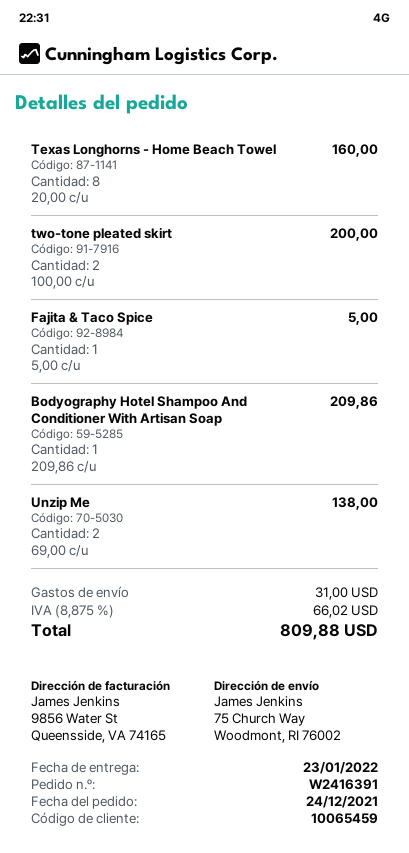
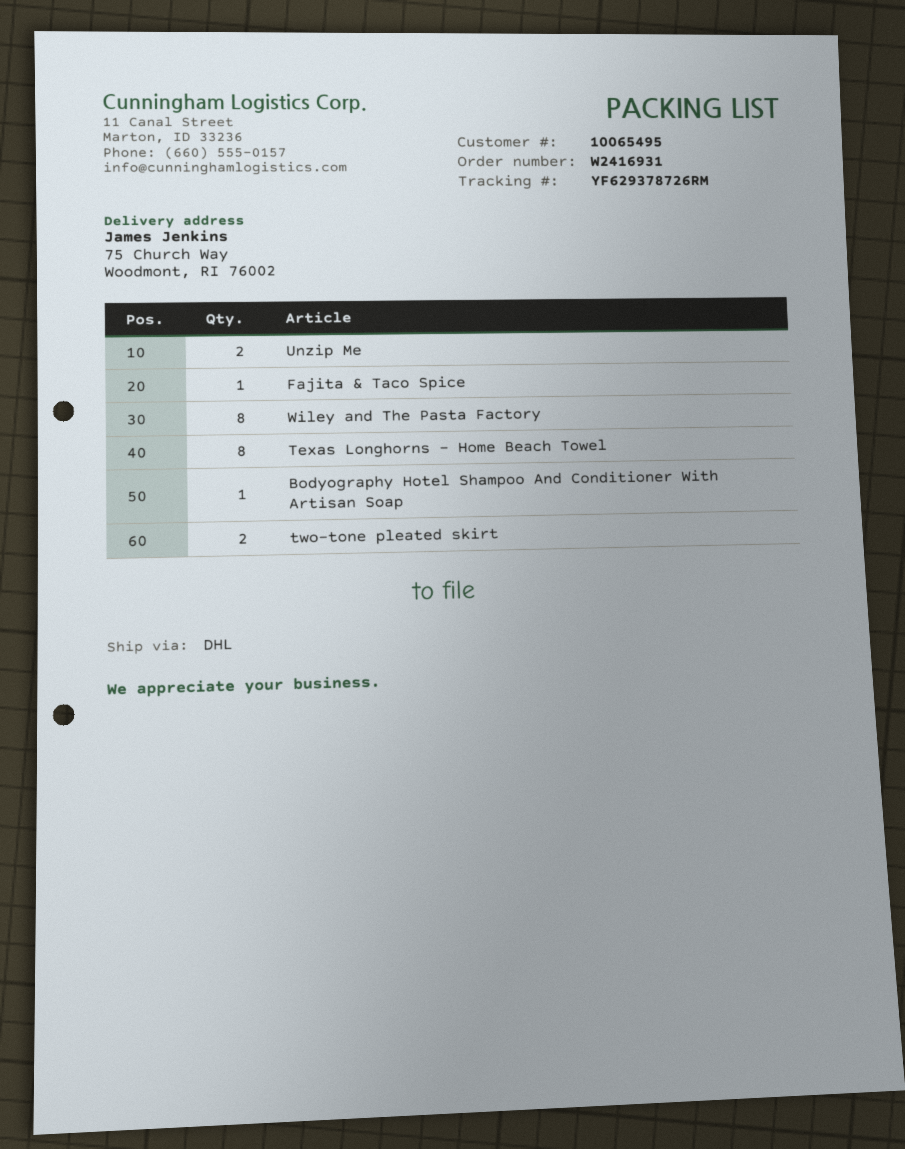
order number: W2416391 -> W2416931
customer number: 10065459 -> 10065495
Wiley and The Pasta Factory: none -> 8

